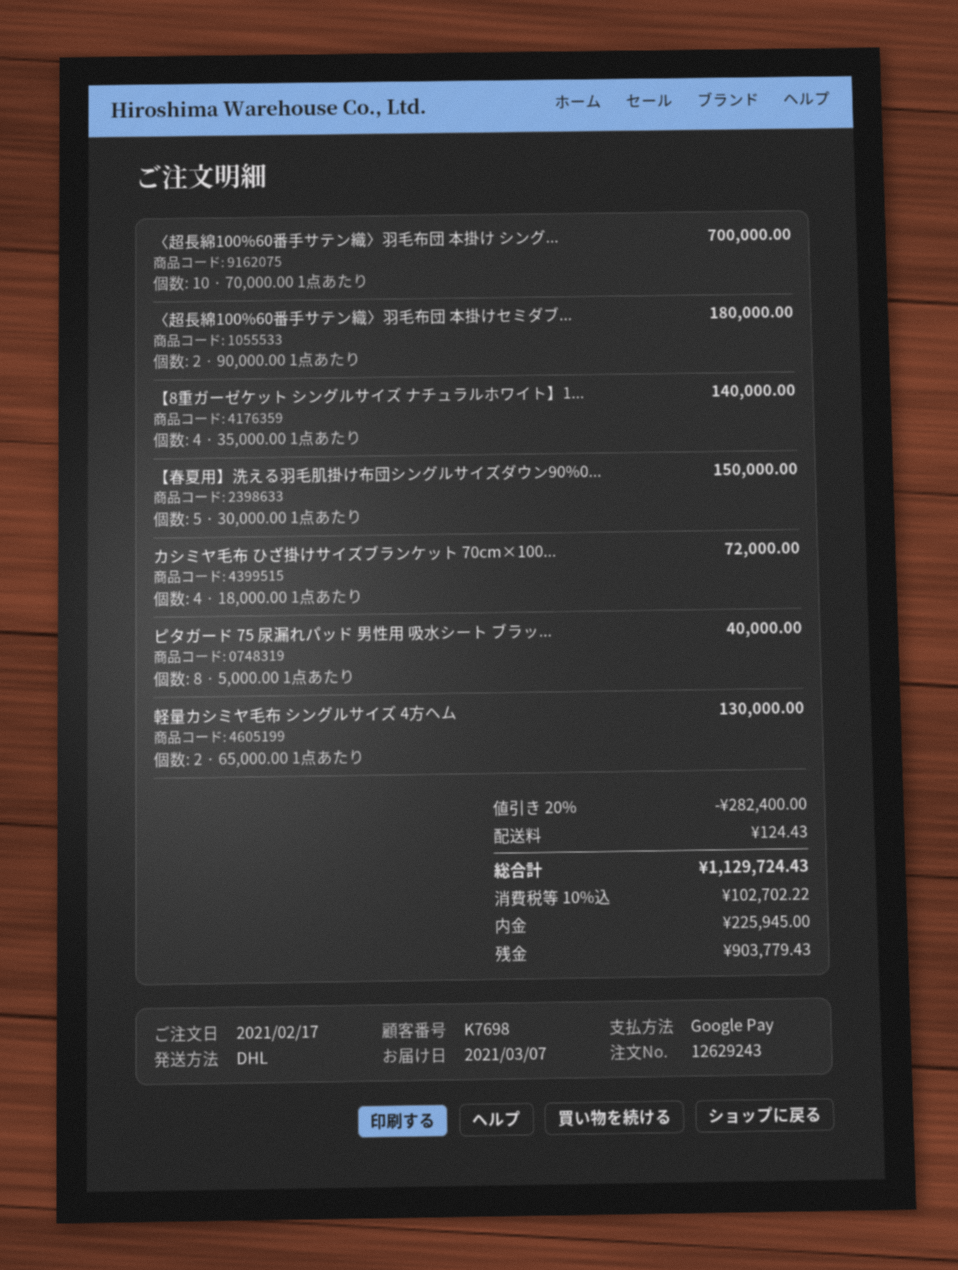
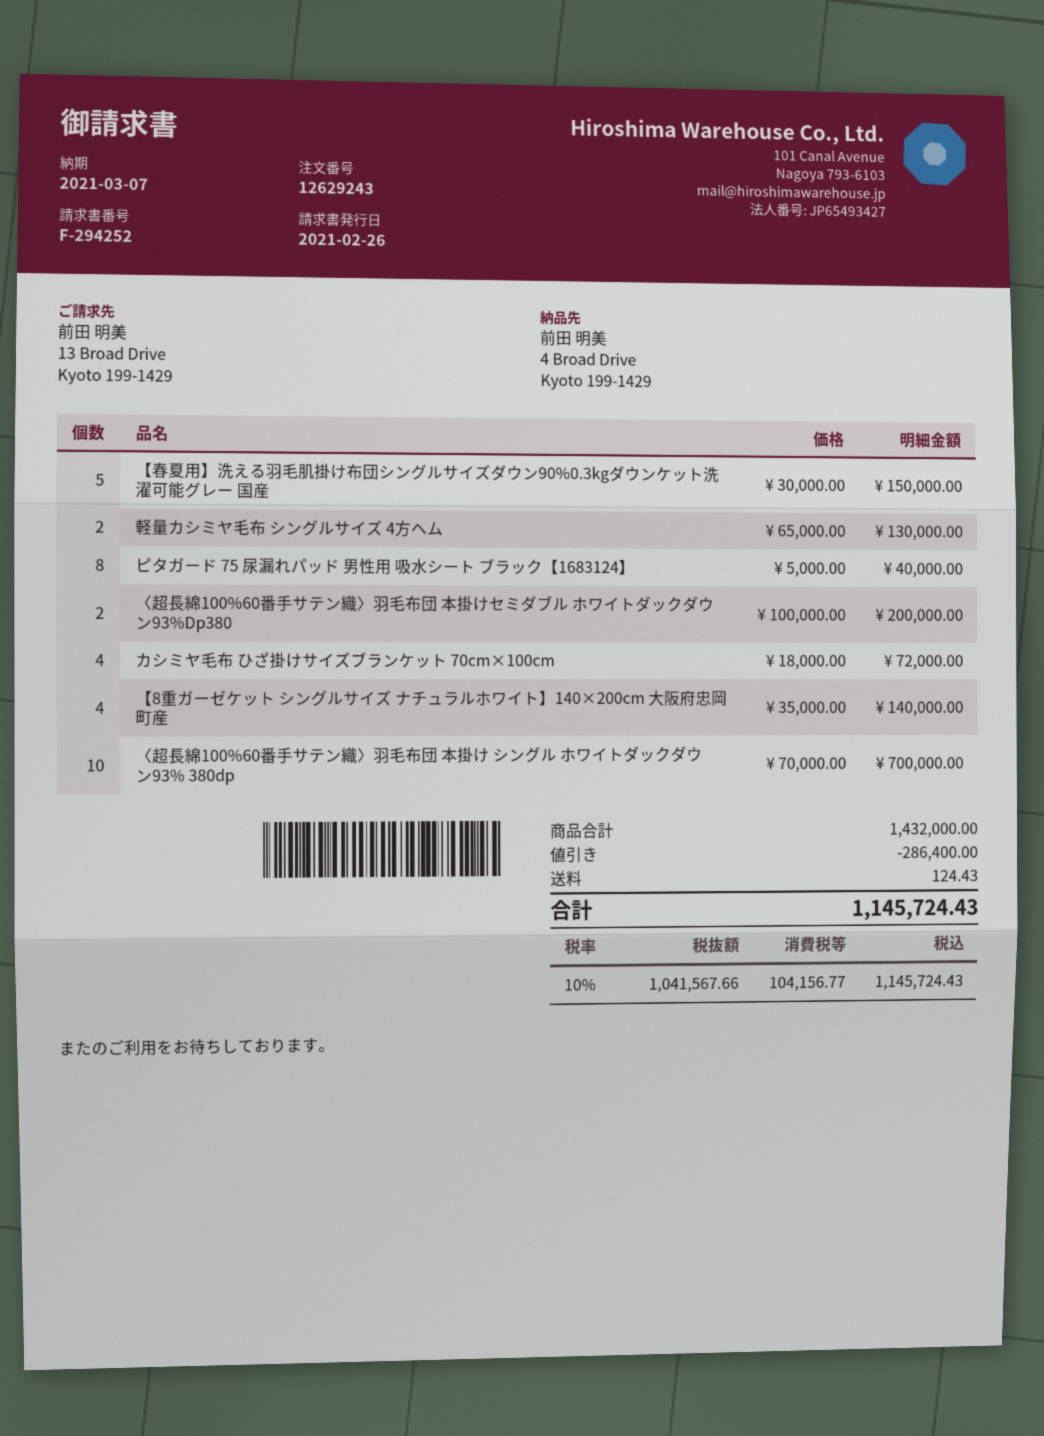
〈超長綿100%60番手サテン織〉羽毛布団 本掛けセミダブ...: 2 x 90000.00 = 180000.00 -> 2 x 100000.00 = 200000.00
discount: 282400.00 -> 286400.00
tax: 10% = 102702.22 -> 10% = 104156.77
total: 1129724.43 -> 1145724.43

